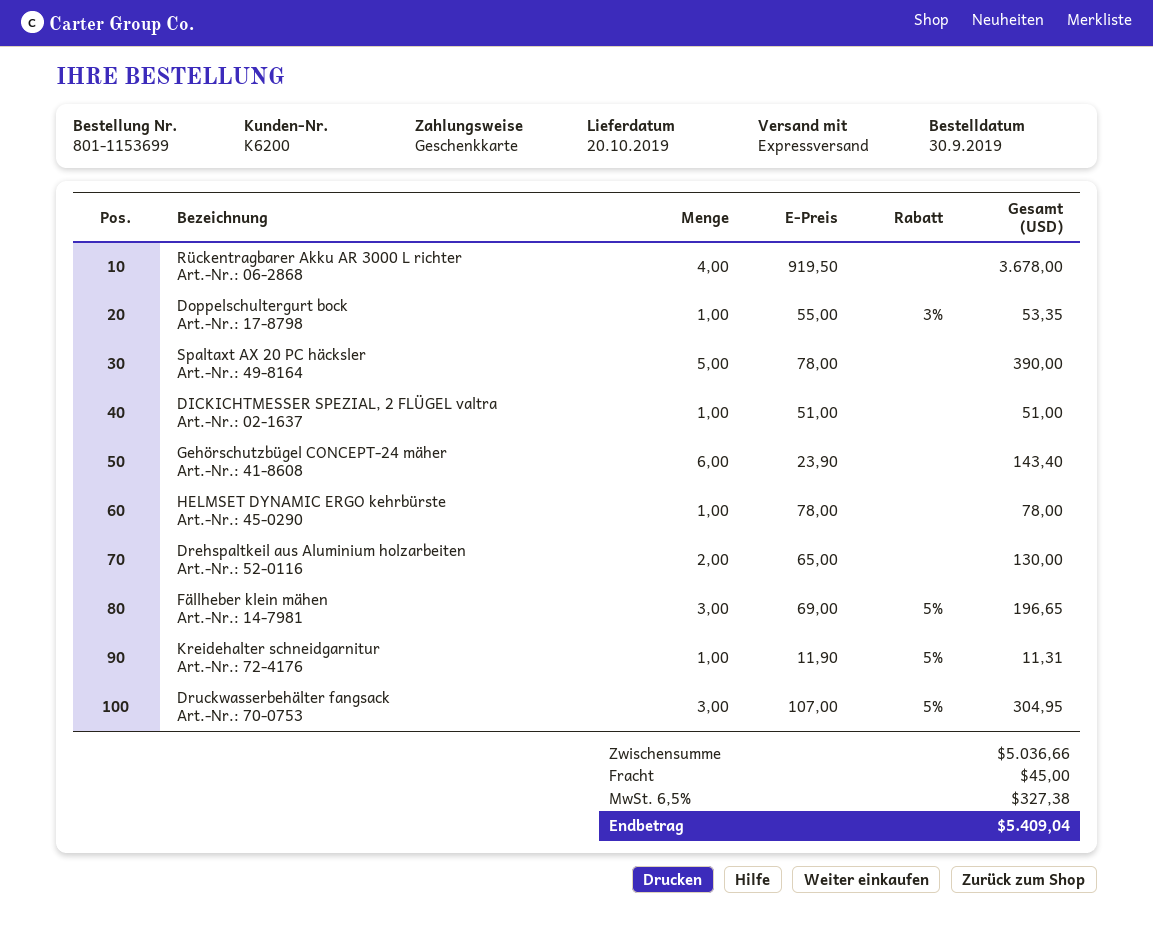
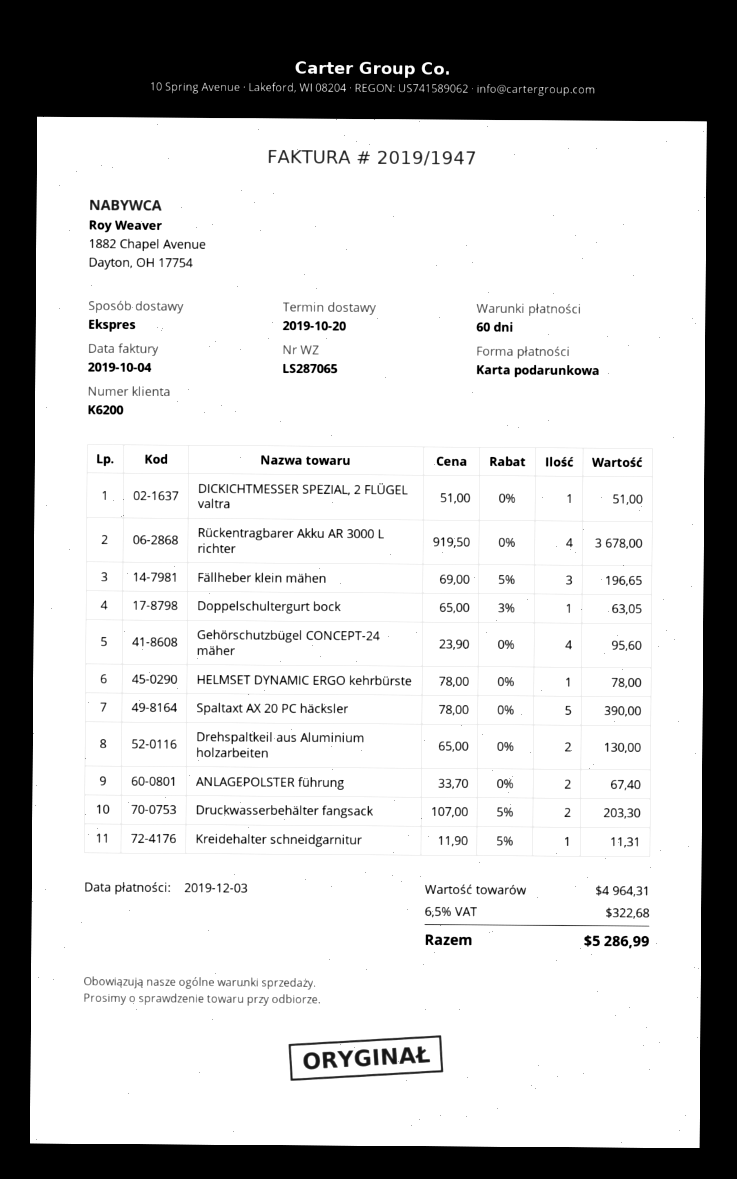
Doppelschultergurt bock: 1 x 55.00 - 3% = 53.35 -> 1 x 65.00 - 3% = 63.05
Gehörschutzbügel CONCEPT-24 mäher: 6 x 23.90 = 143.40 -> 4 x 23.90 = 95.60
Druckwasserbehälter fangsack: 3 x 107.00 - 5% = 304.95 -> 2 x 107.00 - 5% = 203.30
ANLAGEPOLSTER führung: none -> 2 x 33.70 = 67.40
subtotal: 5036.66 -> 4964.31
shipping: 45.00 -> none
tax: 6.5% = 327.38 -> 6.5% = 322.68
total: 5409.04 -> 5286.99

